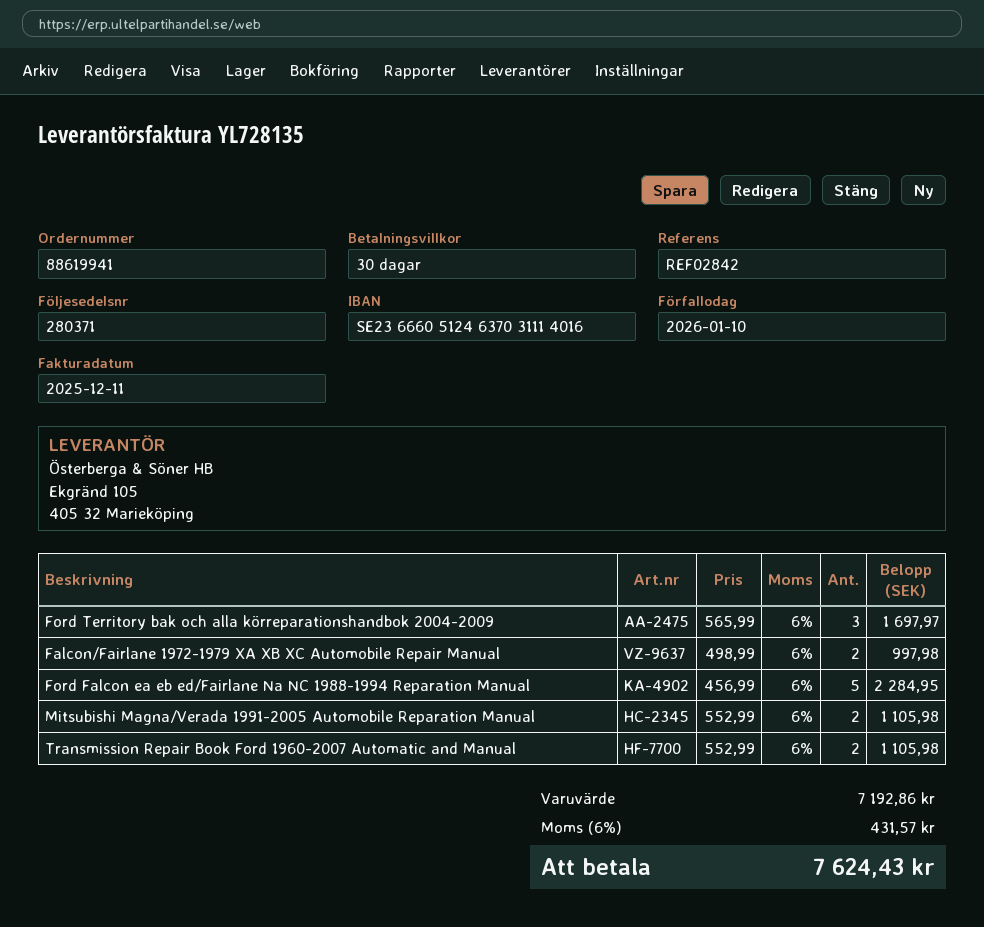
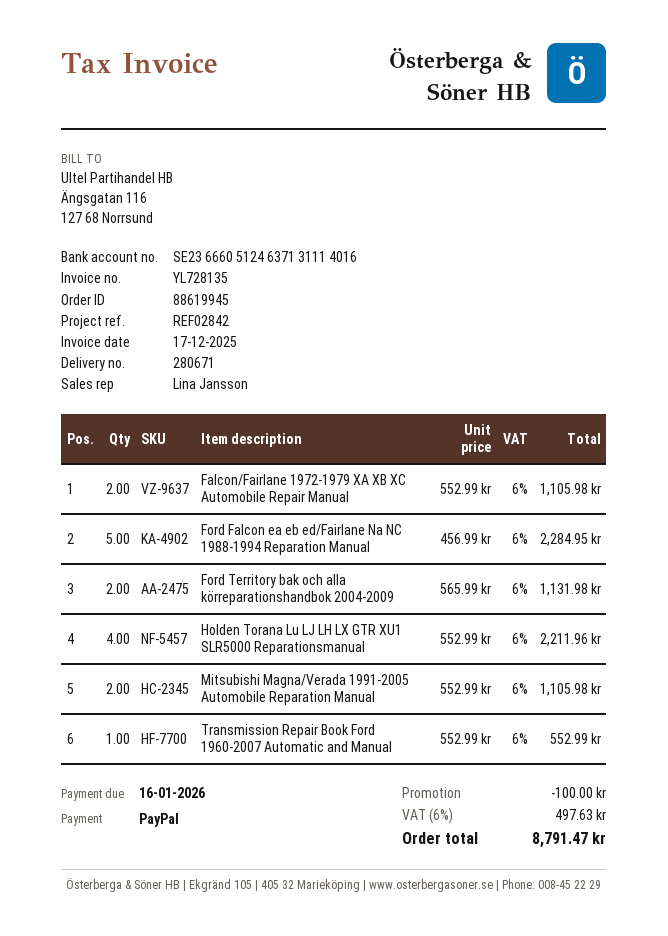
order number: 88619941 -> 88619945
delivery note number: 280371 -> 280671
invoice date: 2025-12-11 -> 2025-12-17
due date: 2026-01-10 -> 2026-01-16
bank account: SE2366605124637031114016 -> SE2366605124637131114016
Ford Territory bak och alla körreparationshandbok 2004-2009: 3 x 565.99 = 1697.97 -> 2 x 565.99 = 1131.98
Falcon/Fairlane 1972-1979 XA XB XC Automobile Repair Manual: 2 x 498.99 = 997.98 -> 2 x 552.99 = 1105.98
Transmission Repair Book Ford 1960-2007 Automatic and Manual: 2 x 552.99 = 1105.98 -> 1 x 552.99 = 552.99
Holden Torana Lu LJ LH LX GTR XU1 SLR5000 Reparationsmanual: none -> 4 x 552.99 = 2211.96
discount: none -> 100.00
tax: 6% = 431.57 -> 6% = 497.63
total: 7624.43 -> 8791.47

